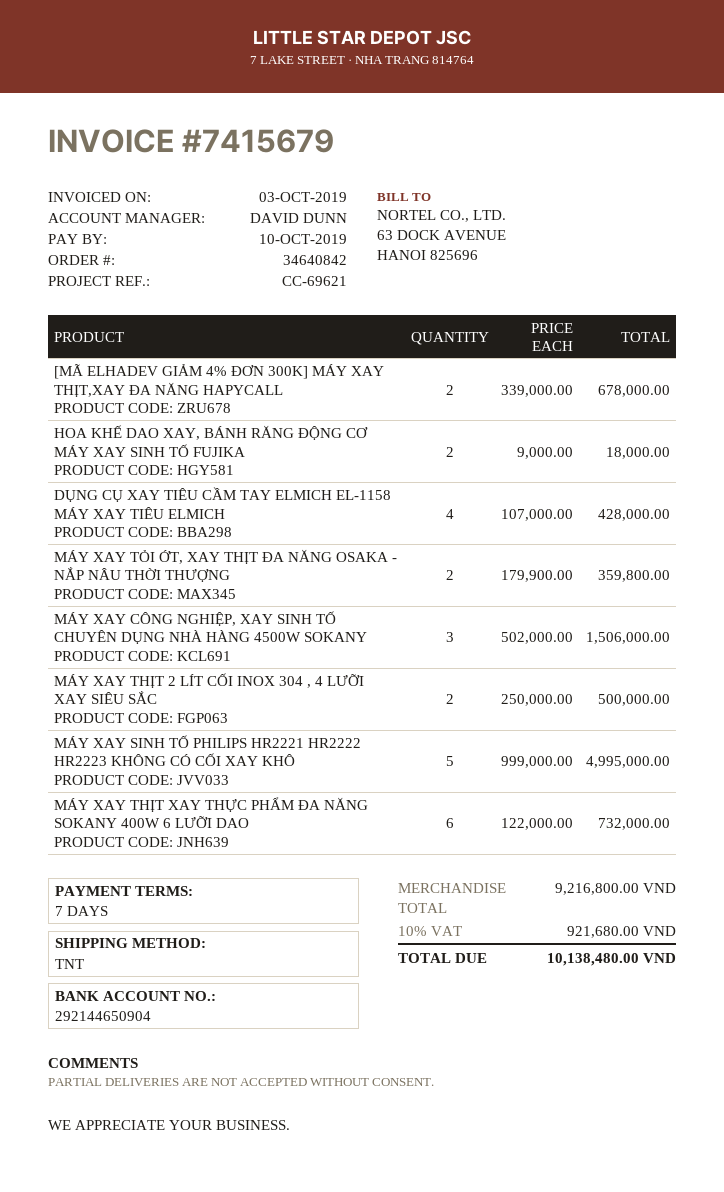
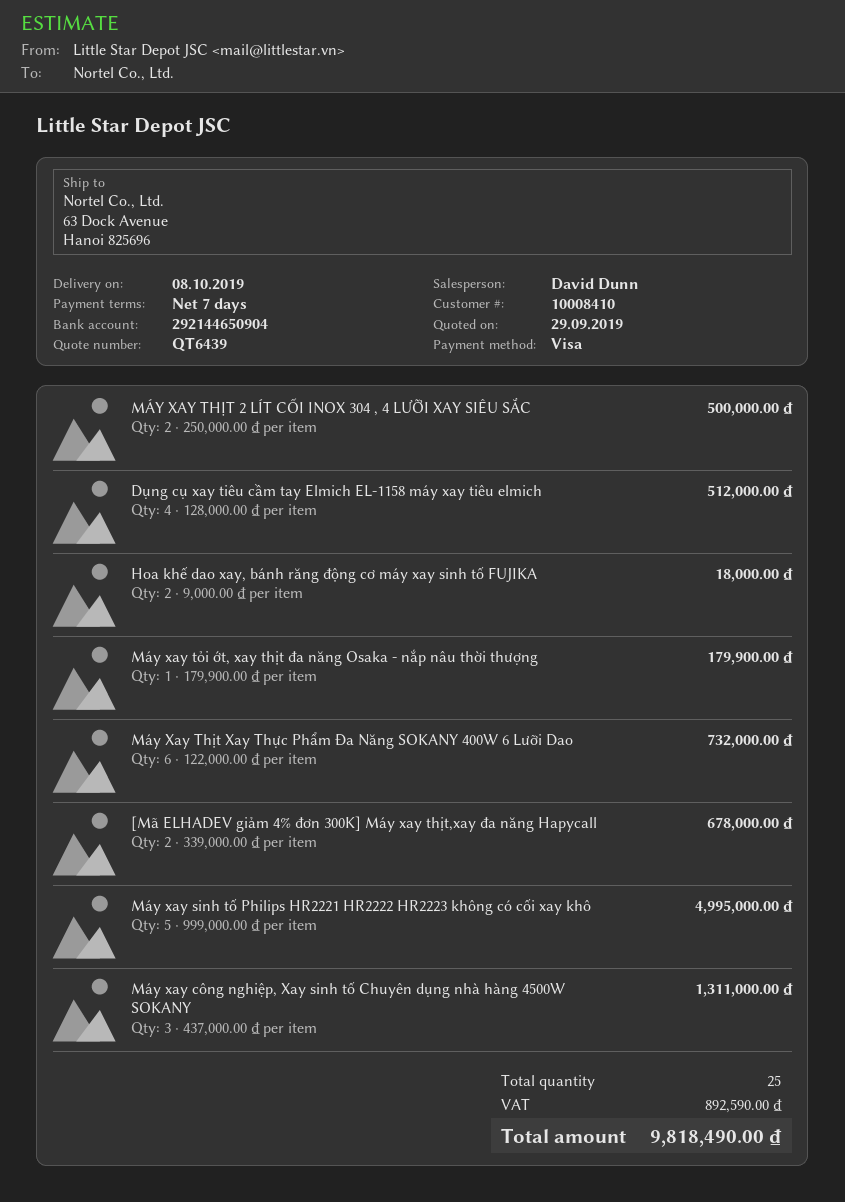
DỤNG CỤ XAY TIÊU CẦM TAY ELMICH EL-1158 MÁY XAY TIÊU ELMICH: 4 x 107000.00 = 428000.00 -> 4 x 128000.00 = 512000.00
MÁY XAY TỎI ỚT, XAY THỊT ĐA NĂNG OSAKA - NẮP NÂU THỜI THƯỢNG: 2 x 179900.00 = 359800.00 -> 1 x 179900.00 = 179900.00
MÁY XAY CÔNG NGHIỆP, XAY SINH TỐ CHUYÊN DỤNG NHÀ HÀNG 4500W SOKANY: 3 x 502000.00 = 1506000.00 -> 3 x 437000.00 = 1311000.00
tax: 921680.00 -> 892590.00
total: 10138480.00 -> 9818490.00

